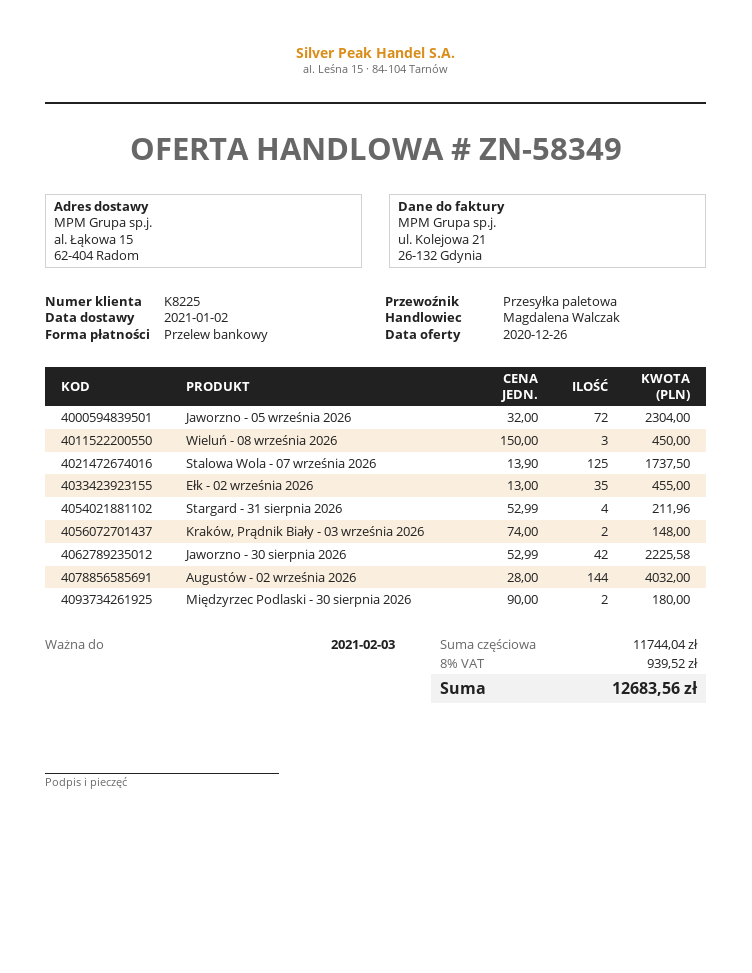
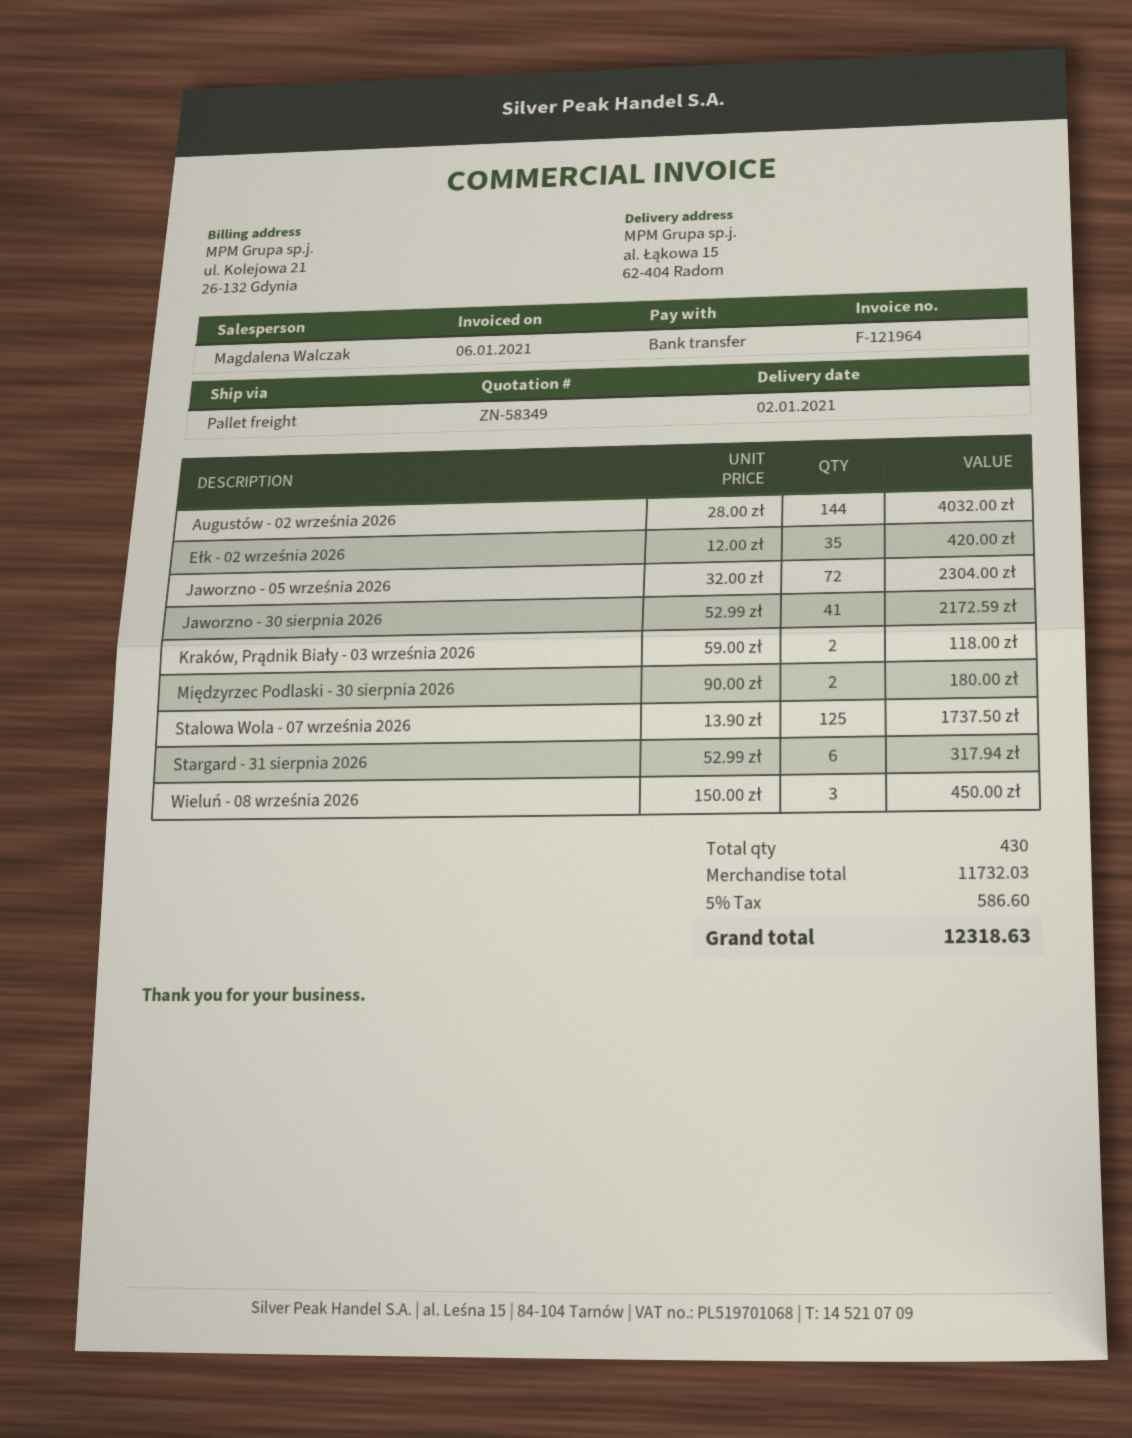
Ełk - 02 września 2026: 35 x 13.00 = 455.00 -> 35 x 12.00 = 420.00
Stargard - 31 sierpnia 2026: 4 x 52.99 = 211.96 -> 6 x 52.99 = 317.94
Kraków, Prądnik Biały - 03 września 2026: 2 x 74.00 = 148.00 -> 2 x 59.00 = 118.00
Jaworzno - 30 sierpnia 2026: 42 x 52.99 = 2225.58 -> 41 x 52.99 = 2172.59
subtotal: 11744.04 -> 11732.03
tax: 8% = 939.52 -> 5% = 586.60
total: 12683.56 -> 12318.63

